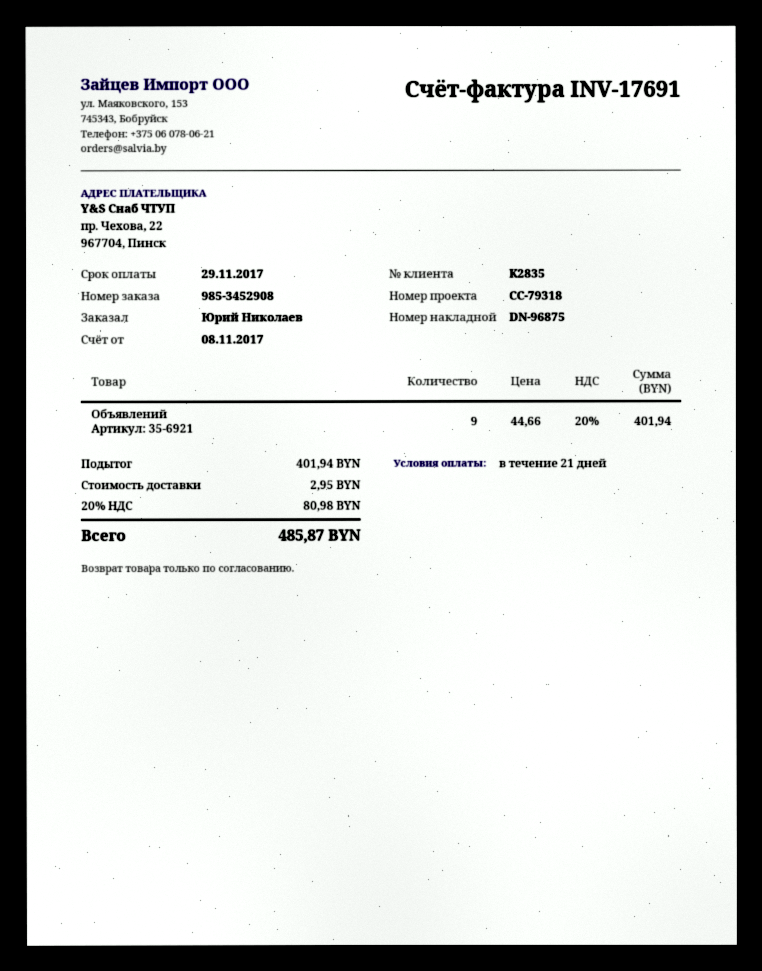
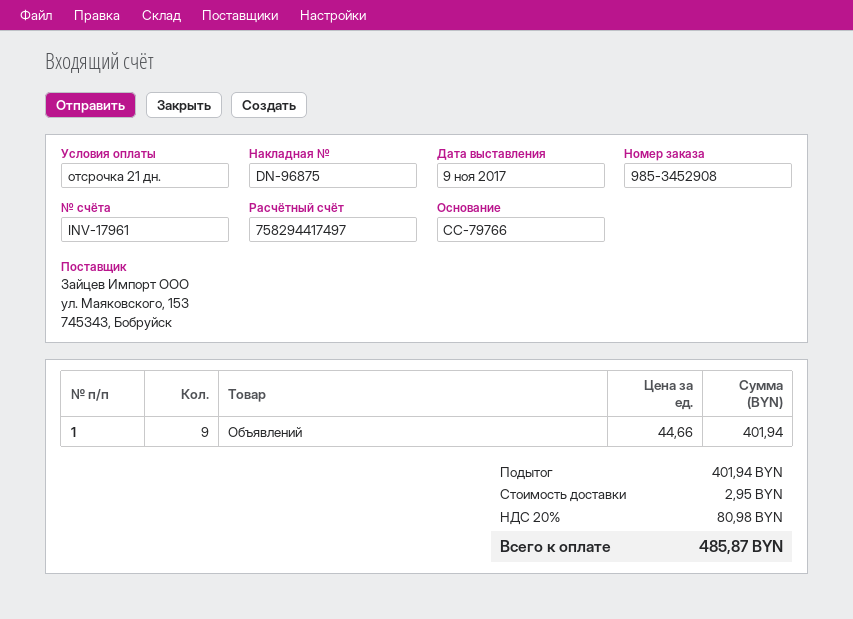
invoice number: INV-17691 -> INV-17961
invoice date: 2017-11-08 -> 2017-11-09
reference: CC-79318 -> CC-79766

